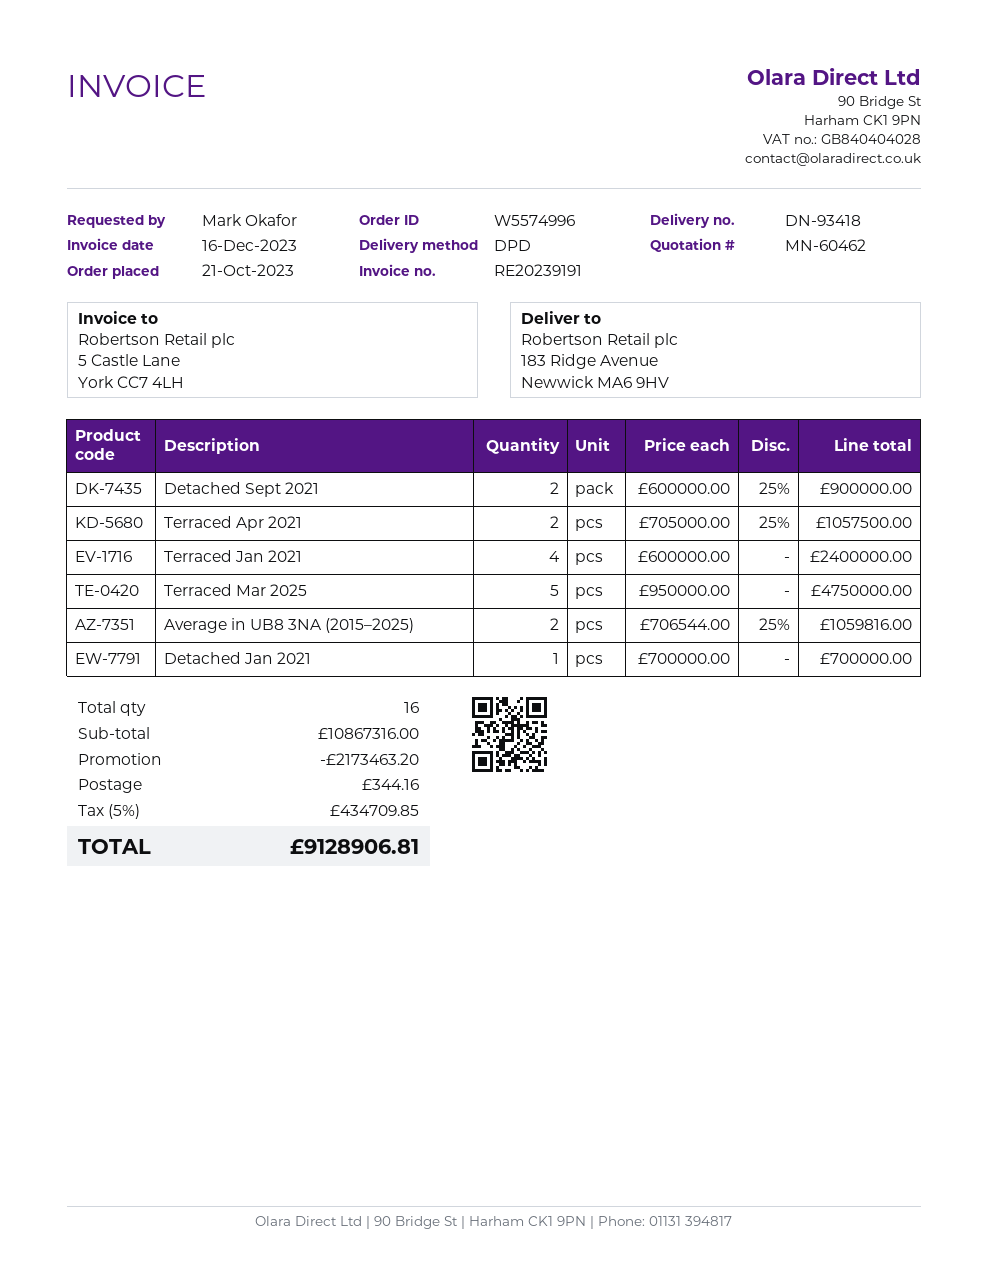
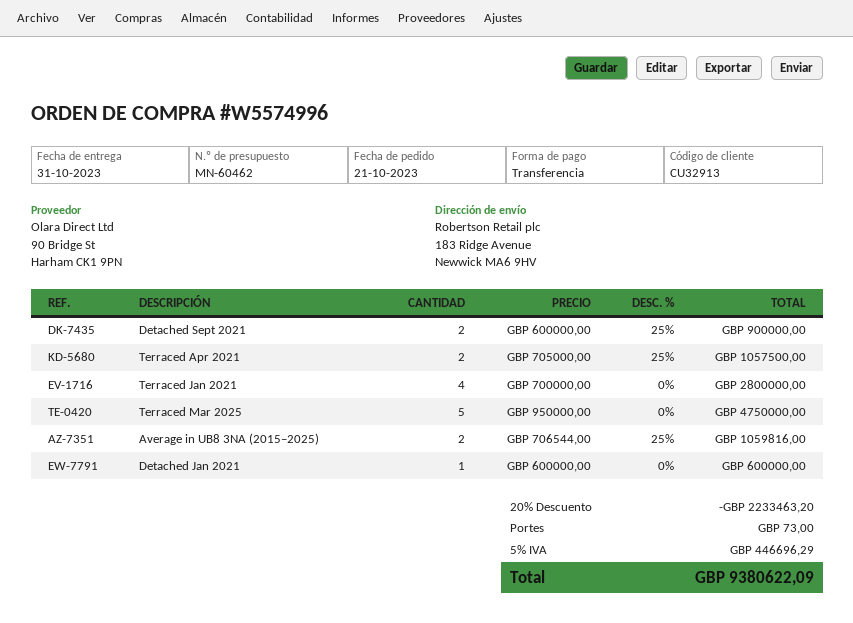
Terraced Jan 2021: 4 x 600000.00 = 2400000.00 -> 4 x 700000.00 = 2800000.00
Detached Jan 2021: 1 x 700000.00 = 700000.00 -> 1 x 600000.00 = 600000.00
discount: 2173463.20 -> 2233463.20
shipping: 344.16 -> 73.00
tax: 5% = 434709.85 -> 5% = 446696.29
total: 9128906.81 -> 9380622.09

